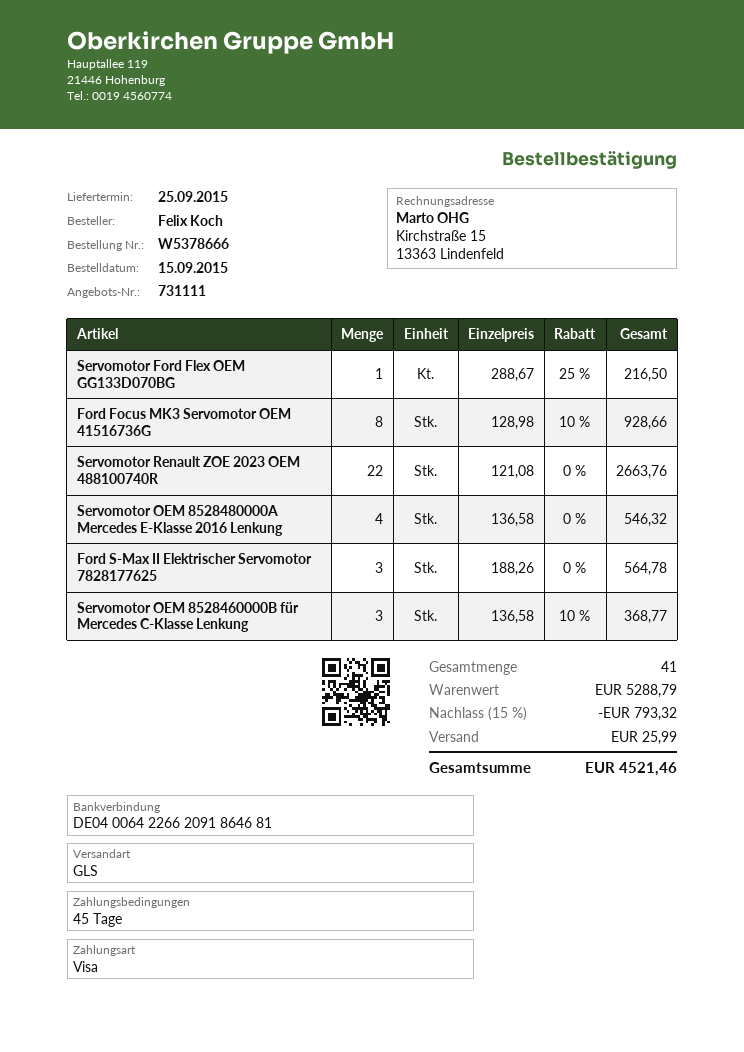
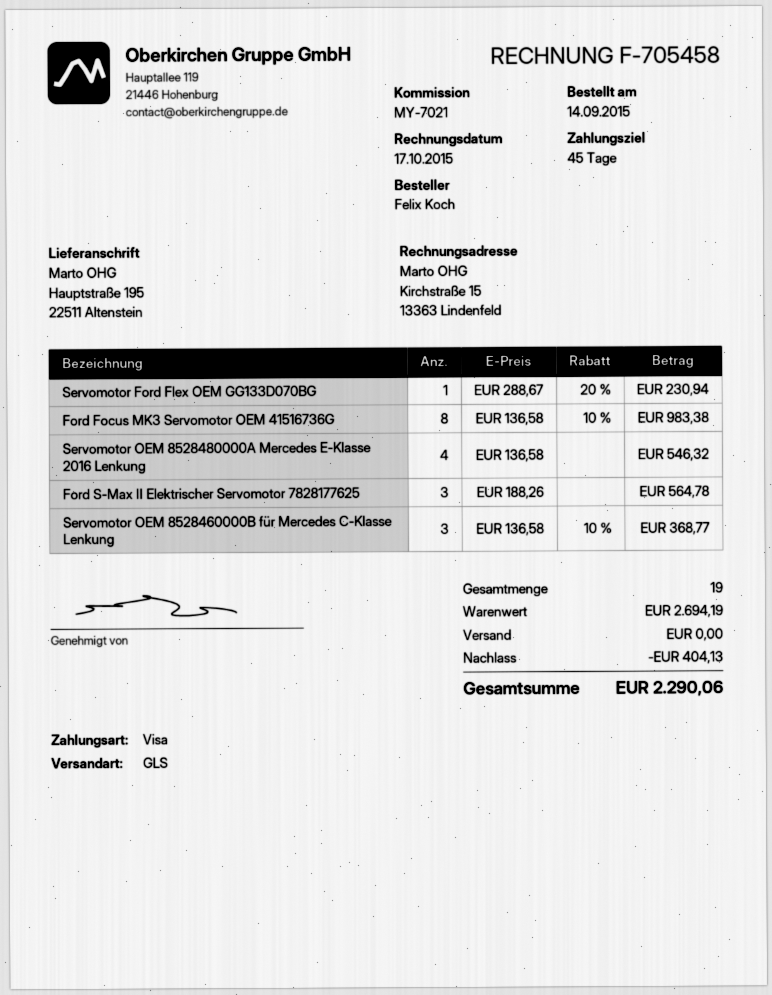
order date: 2015-09-15 -> 2015-09-14
Servomotor Ford Flex OEM GG133D070BG: 1 x 288.67 - 25% = 216.50 -> 1 x 288.67 - 20% = 230.94
Ford Focus MK3 Servomotor OEM 41516736G: 8 x 128.98 - 10% = 928.66 -> 8 x 136.58 - 10% = 983.38
Servomotor Renault ZOE 2023 OEM 488100740R: 22 x 121.08 = 2663.76 -> none
total quantity: 41 -> 19
subtotal: 5288.79 -> 2694.19
discount: 793.32 -> 404.13
shipping: 25.99 -> 0.00
total: 4521.46 -> 2290.06

